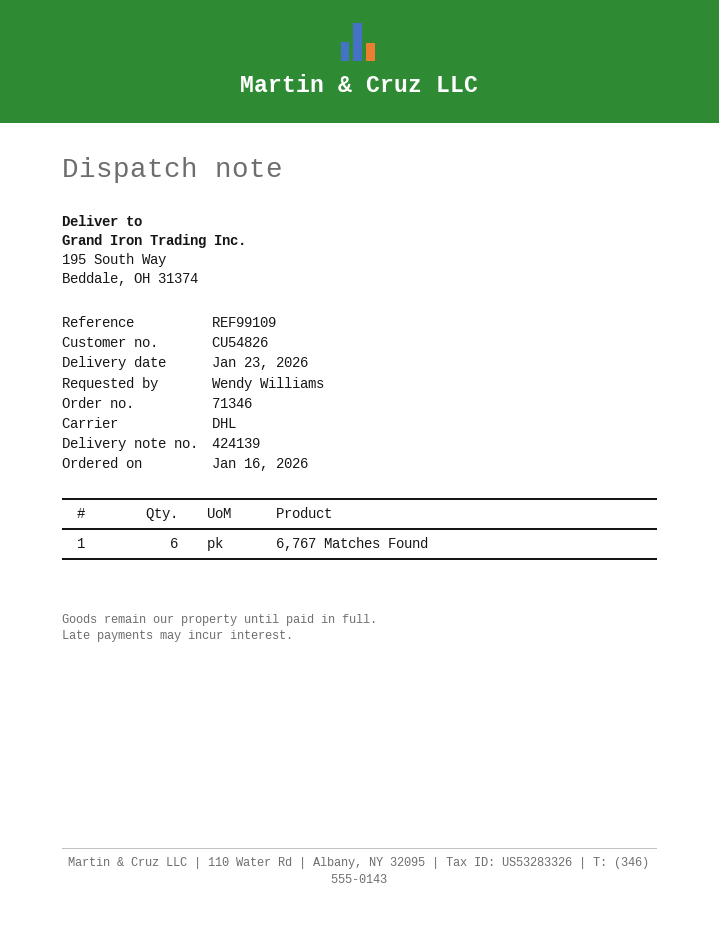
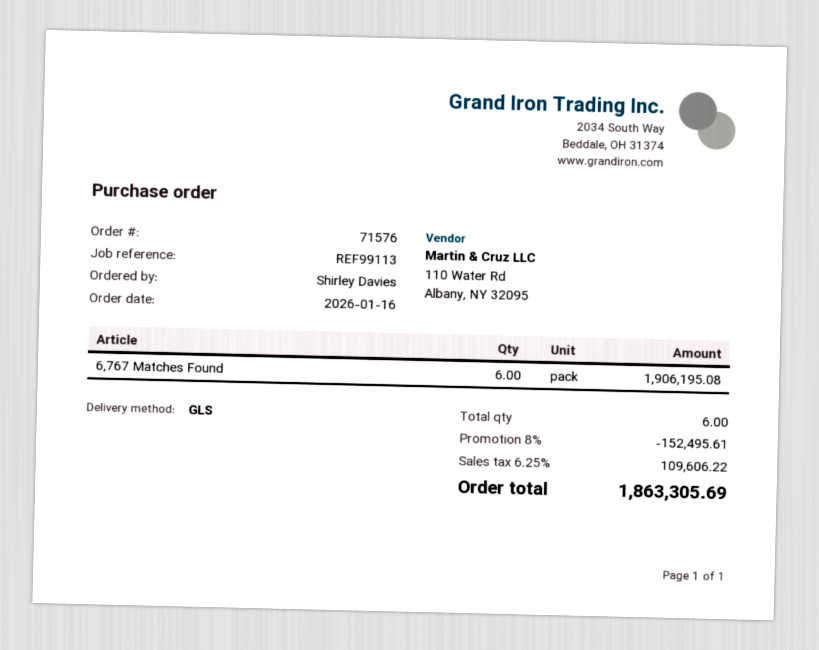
order number: 71346 -> 71576
reference: REF99109 -> REF99113
ordered by: Wendy Williams -> Shirley Davies
shipping method: DHL -> GLS

